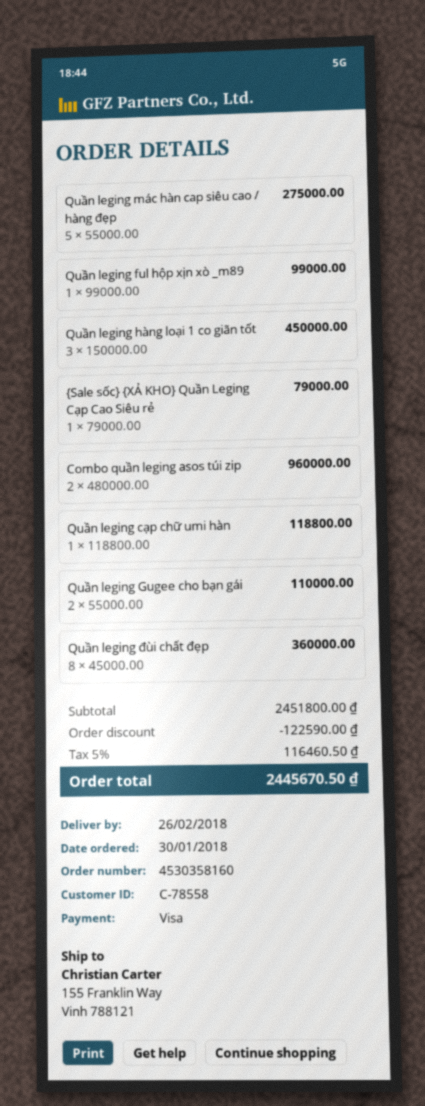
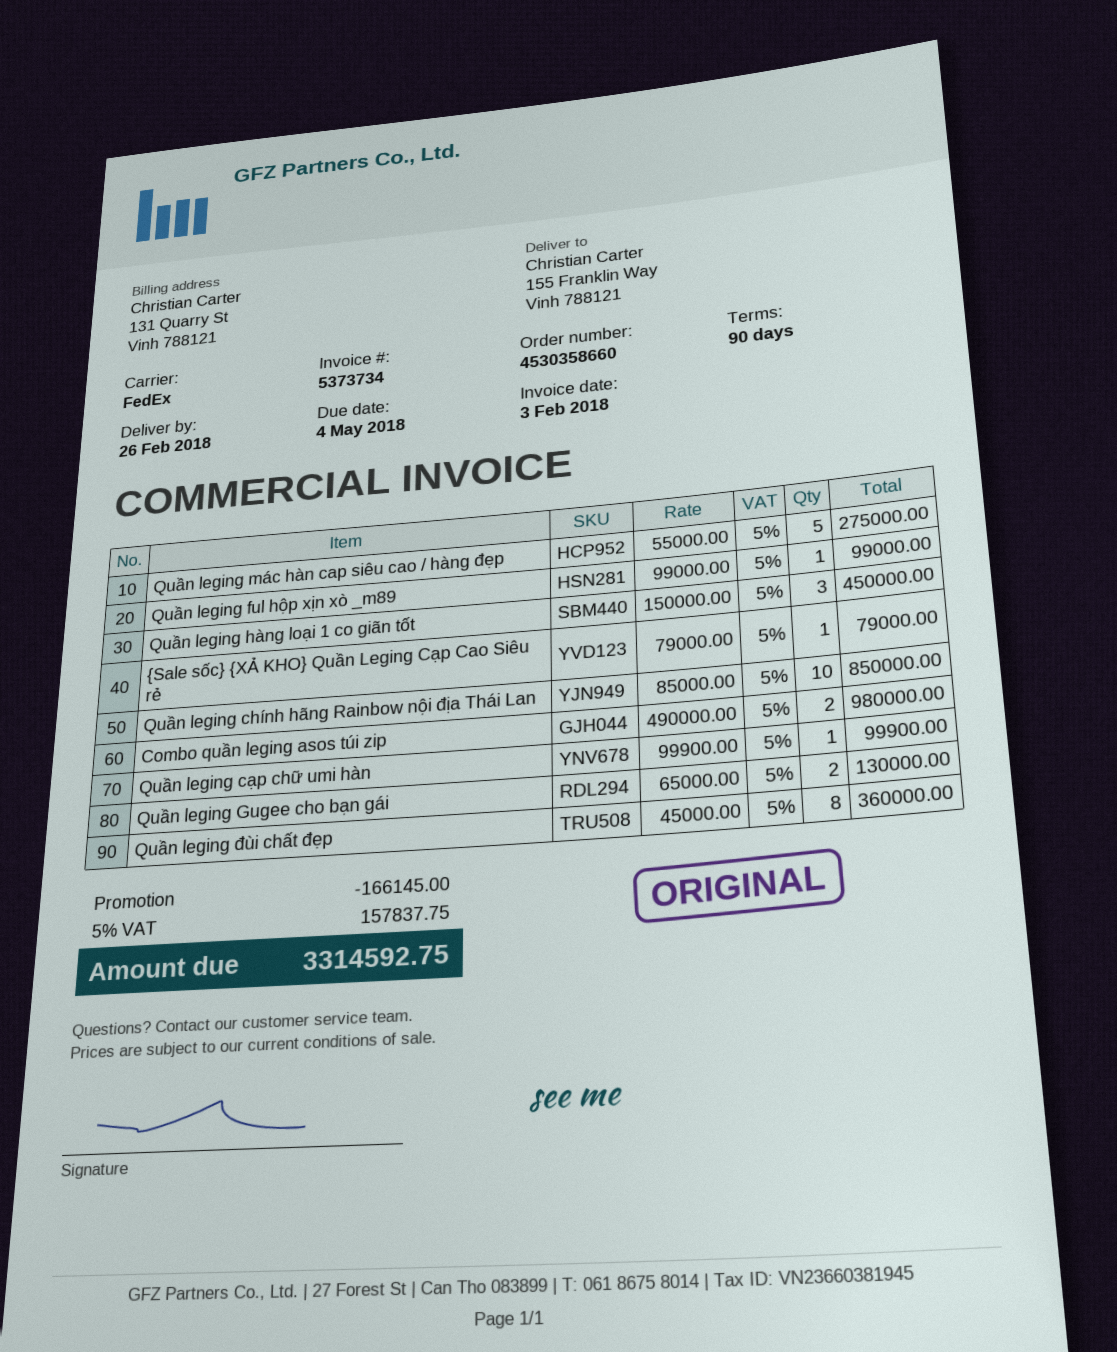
order number: 4530358160 -> 4530358660
Combo quần leging asos túi zip: 2 x 480000.00 = 960000.00 -> 2 x 490000.00 = 980000.00
Quần leging cạp chữ umi hàn: 1 x 118800.00 = 118800.00 -> 1 x 99900.00 = 99900.00
Quần leging Gugee cho bạn gái: 2 x 55000.00 = 110000.00 -> 2 x 65000.00 = 130000.00
Quần leging chính hãng Rainbow nội địa Thái Lan: none -> 10 x 85000.00 = 850000.00
discount: 122590.00 -> 166145.00
tax: 5% = 116460.50 -> 5% = 157837.75
total: 2445670.50 -> 3314592.75

